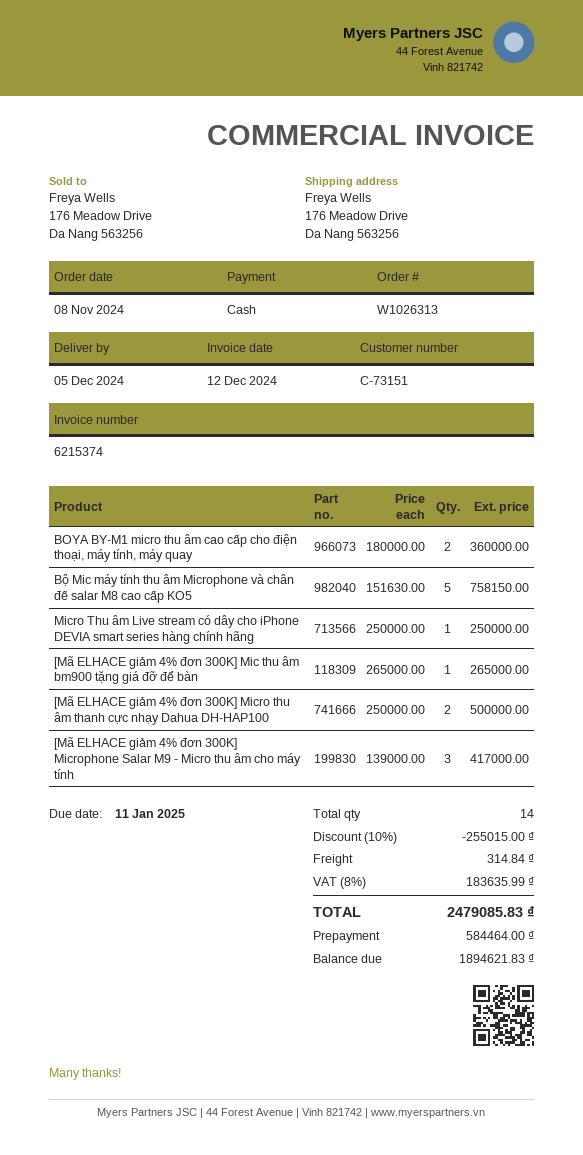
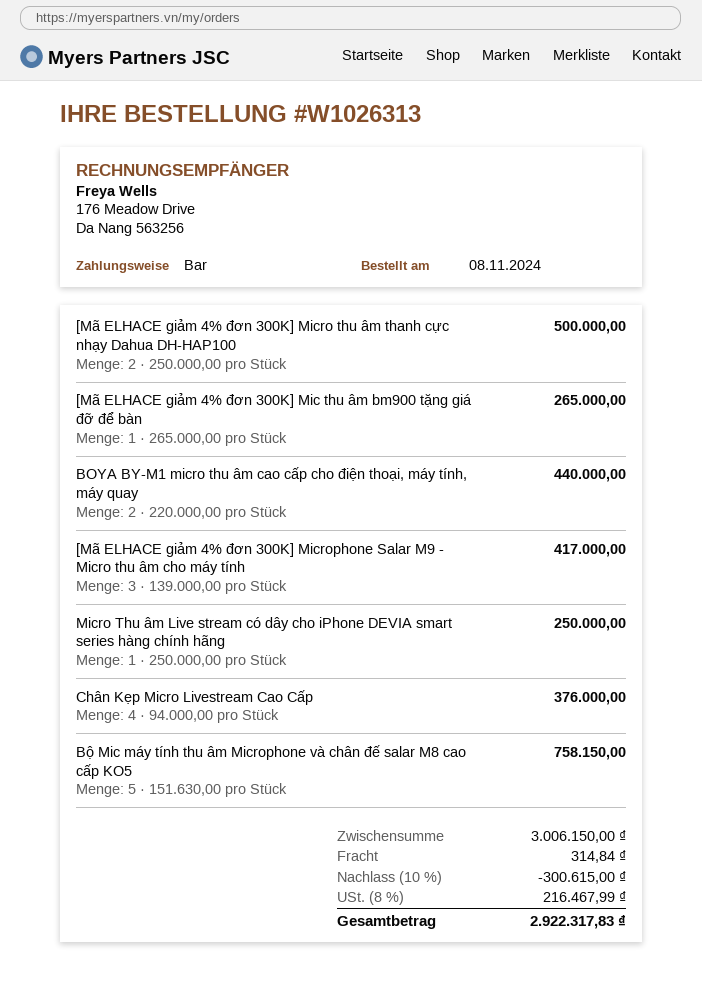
BOYA BY-M1 micro thu âm cao cấp cho điện thoại, máy tính, máy quay: 2 x 180000.00 = 360000.00 -> 2 x 220000.00 = 440000.00
Chân Kẹp Micro Livestream Cao Cấp: none -> 4 x 94000.00 = 376000.00
discount: 10% = 255015.00 -> 10% = 300615.00
tax: 8% = 183635.99 -> 8% = 216467.99
total: 2479085.83 -> 2922317.83

